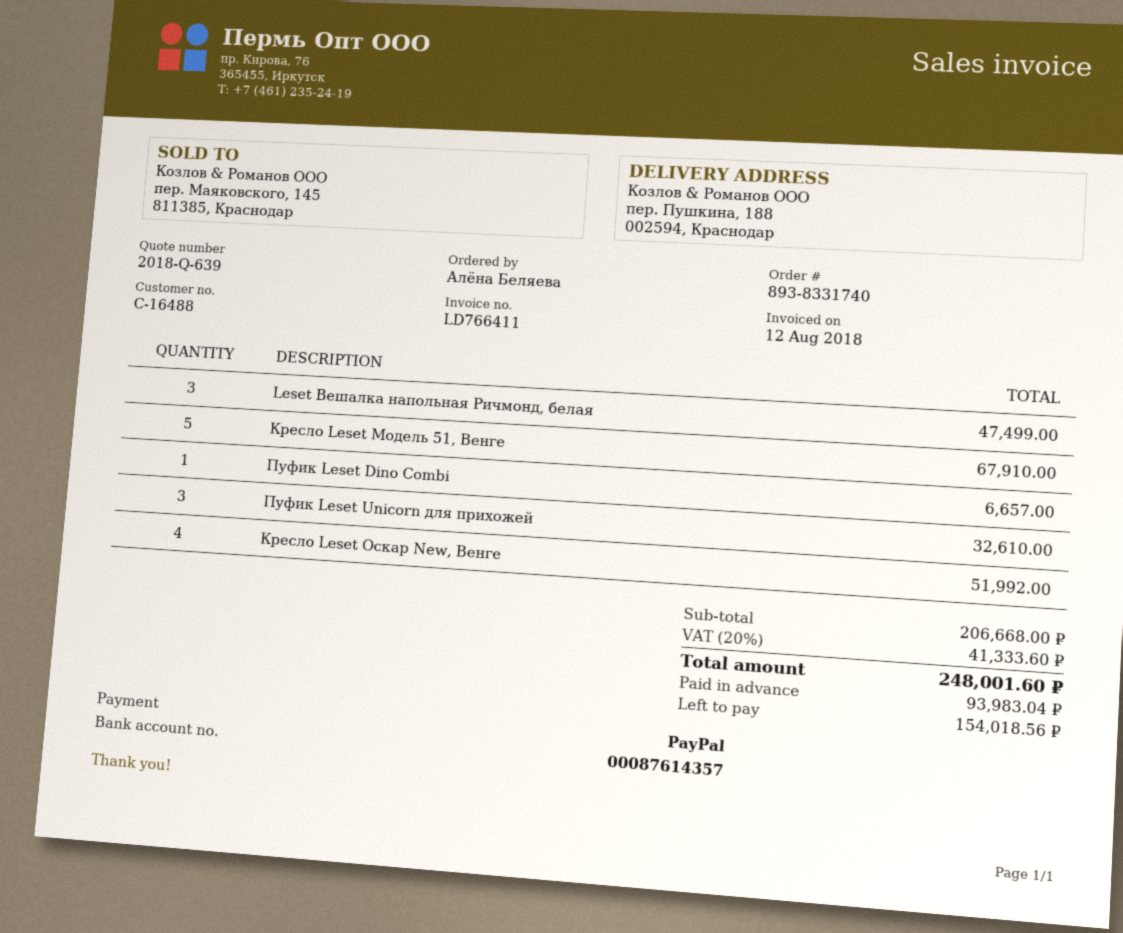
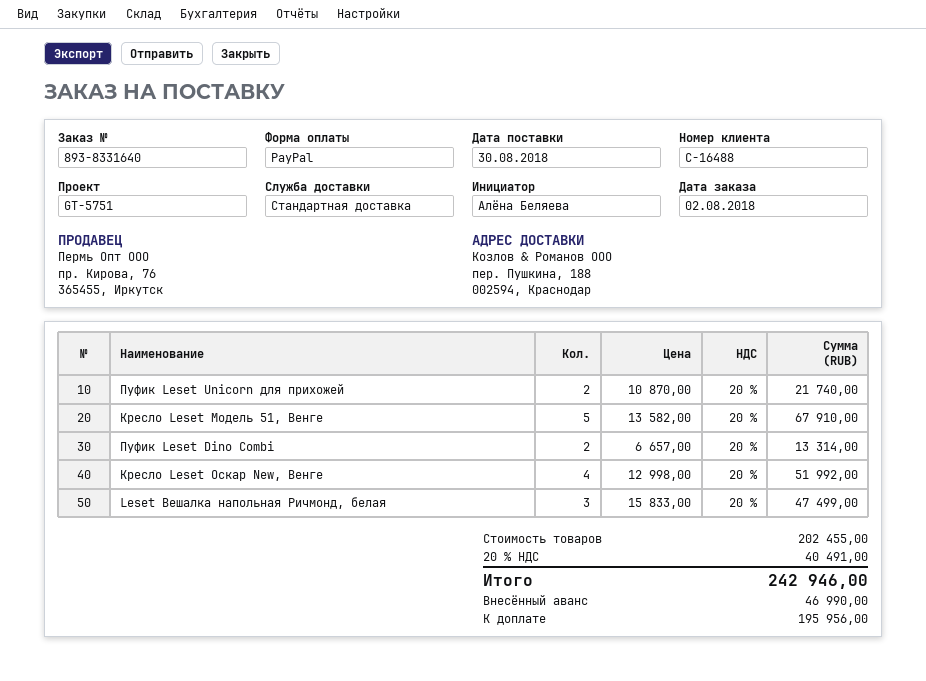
order number: 893-8331740 -> 893-8331640
Пуфик Leset Dino Combi: 1 for 6657.00 -> 2 for 13314.00
Пуфик Leset Unicorn для прихожей: 3 for 32610.00 -> 2 for 21740.00
subtotal: 206668.00 -> 202455.00
tax: 20% = 41333.60 -> 20% = 40491.00
total: 248001.60 -> 242946.00
deposit: 93983.04 -> 46990.00
balance: 154018.56 -> 195956.00

